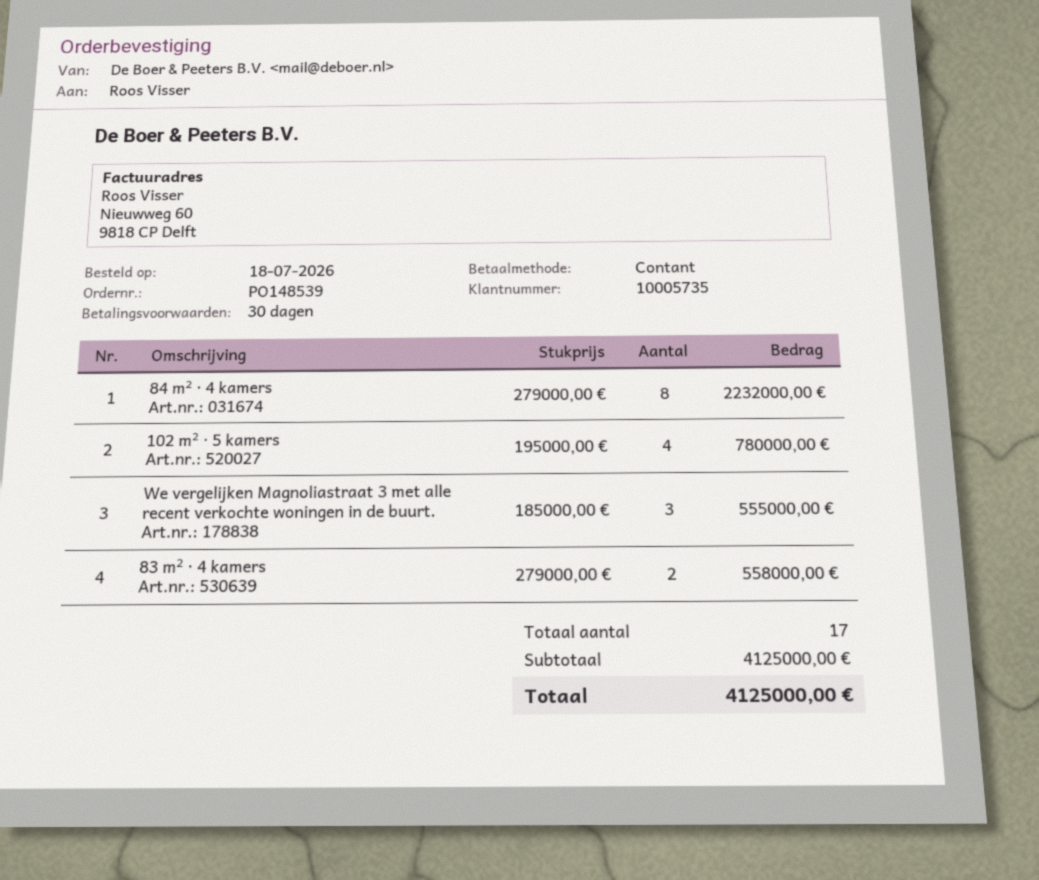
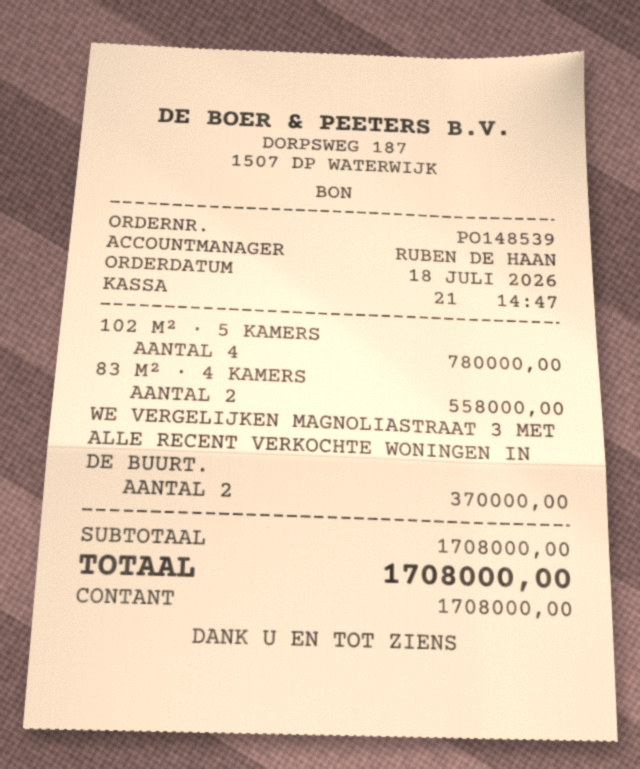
84 m² · 4 kamers: 8 for 2232000.00 -> none
We vergelijken Magnoliastraat 3 met alle recent verkochte woningen in de buurt.: 3 for 555000.00 -> 2 for 370000.00
subtotal: 4125000.00 -> 1708000.00
total: 4125000.00 -> 1708000.00

